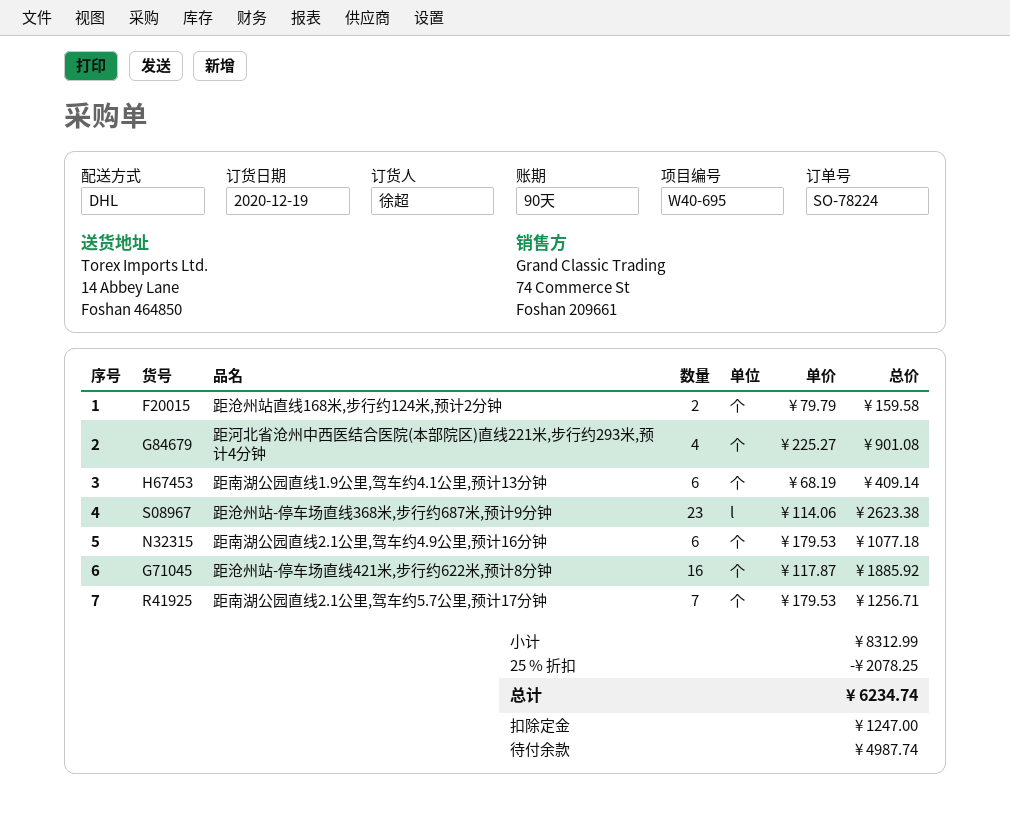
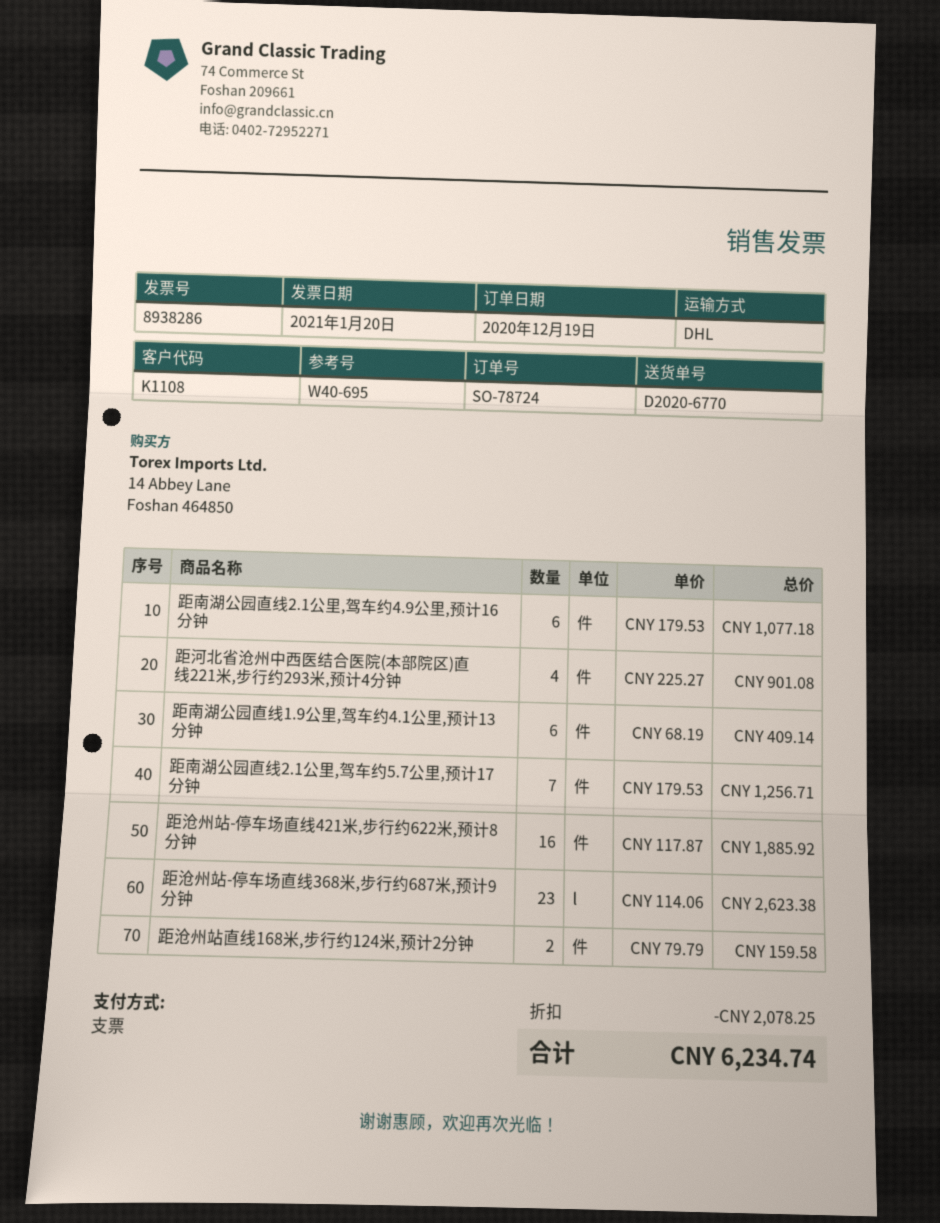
order number: SO-78224 -> SO-78724

